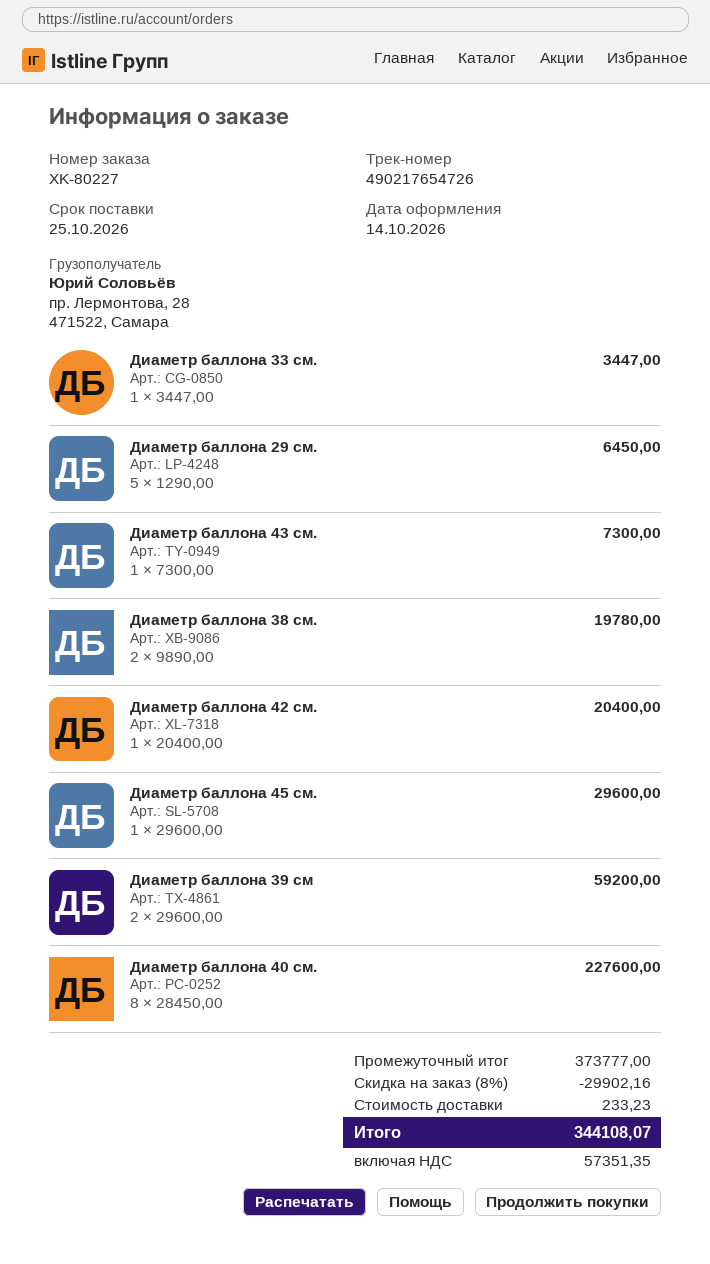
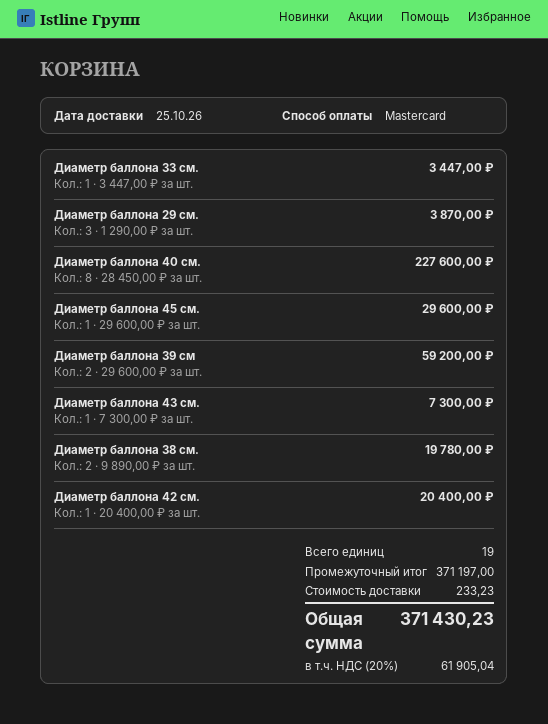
Диаметр баллона 29 см.: 5 x 1290.00 = 6450.00 -> 3 x 1290.00 = 3870.00
subtotal: 373777.00 -> 371197.00
discount: 8% = 29902.16 -> none
tax: 57351.35 -> 61905.04
total: 344108.07 -> 371430.23

